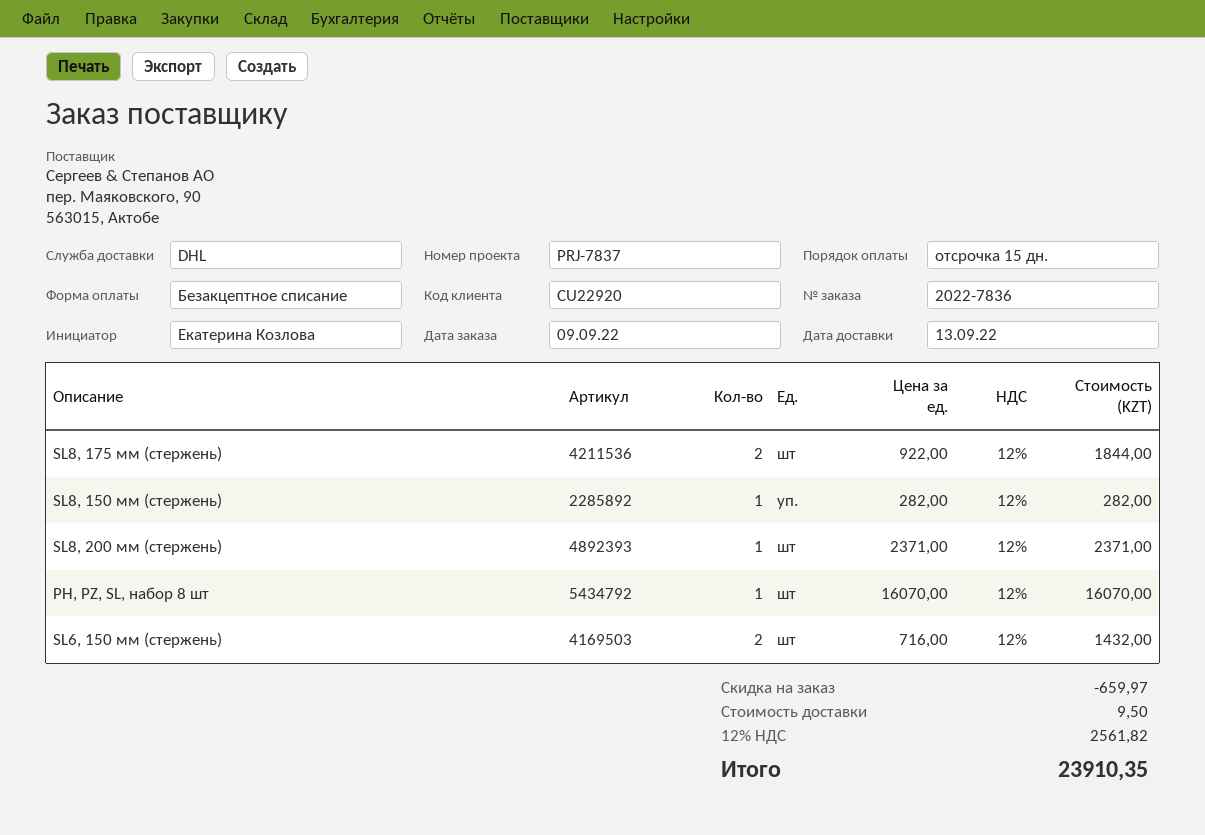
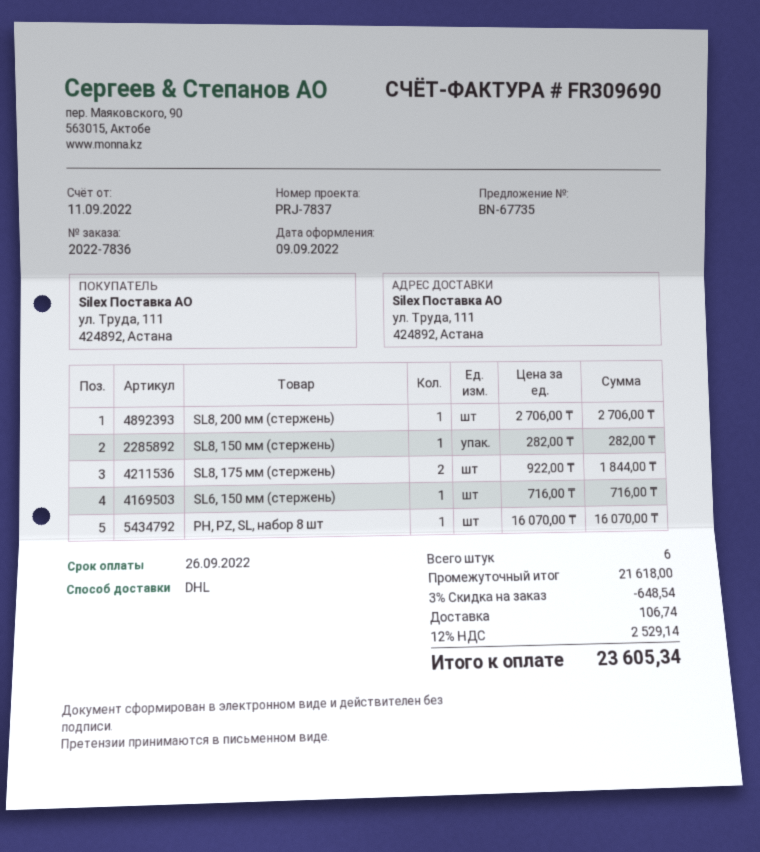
SL8, 200 мм (стержень): 1 x 2371.00 = 2371.00 -> 1 x 2706.00 = 2706.00
SL6, 150 мм (стержень): 2 x 716.00 = 1432.00 -> 1 x 716.00 = 716.00
discount: 659.97 -> 648.54
shipping: 9.50 -> 106.74
tax: 12% = 2561.82 -> 12% = 2529.14
total: 23910.35 -> 23605.34

